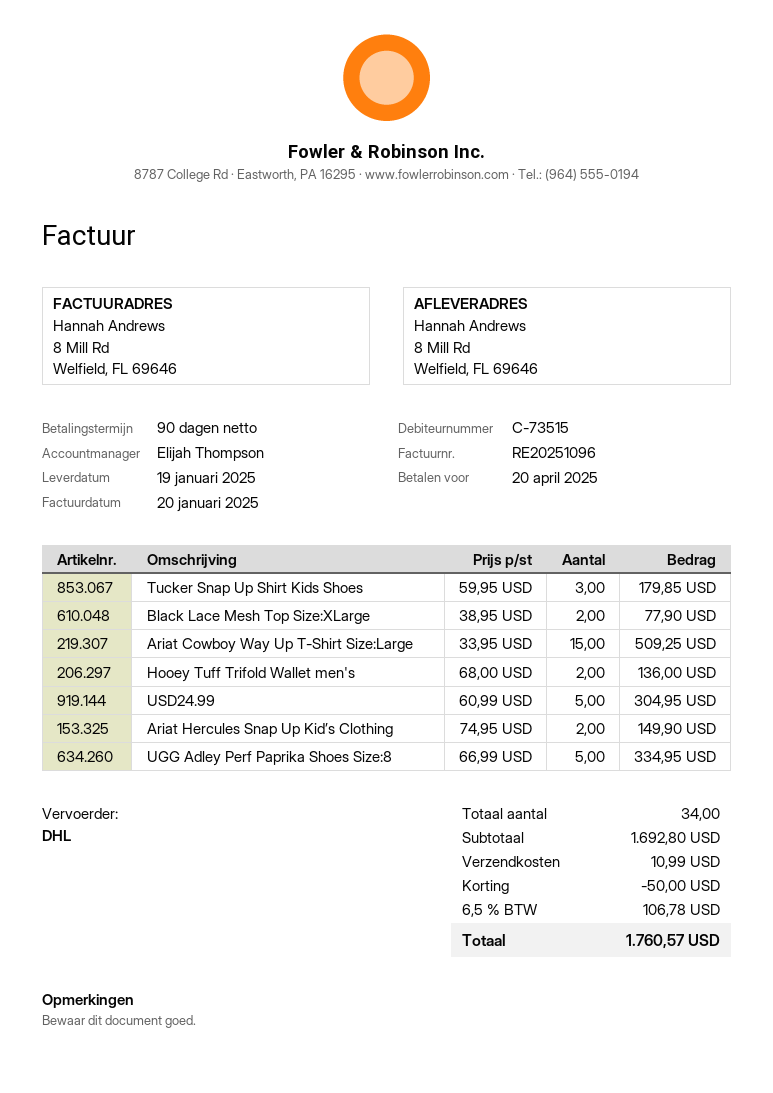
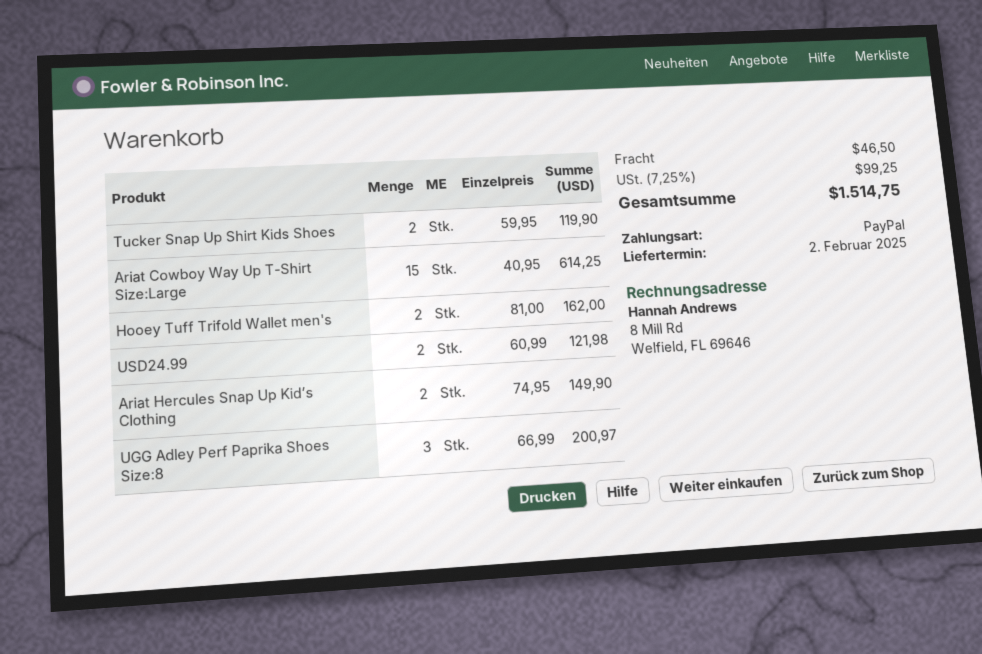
delivery date: 2025-01-19 -> 2025-02-02
Tucker Snap Up Shirt Kids Shoes: 3 x 59.95 = 179.85 -> 2 x 59.95 = 119.90
Black Lace Mesh Top Size:XLarge: 2 x 38.95 = 77.90 -> none
Ariat Cowboy Way Up T-Shirt Size:Large: 15 x 33.95 = 509.25 -> 15 x 40.95 = 614.25
Hooey Tuff Trifold Wallet men's: 2 x 68.00 = 136.00 -> 2 x 81.00 = 162.00
USD24.99: 5 x 60.99 = 304.95 -> 2 x 60.99 = 121.98
UGG Adley Perf Paprika Shoes Size:8: 5 x 66.99 = 334.95 -> 3 x 66.99 = 200.97
discount: 50.00 -> none
shipping: 10.99 -> 46.50
tax: 6.5% = 106.78 -> 7.25% = 99.25
total: 1760.57 -> 1514.75

